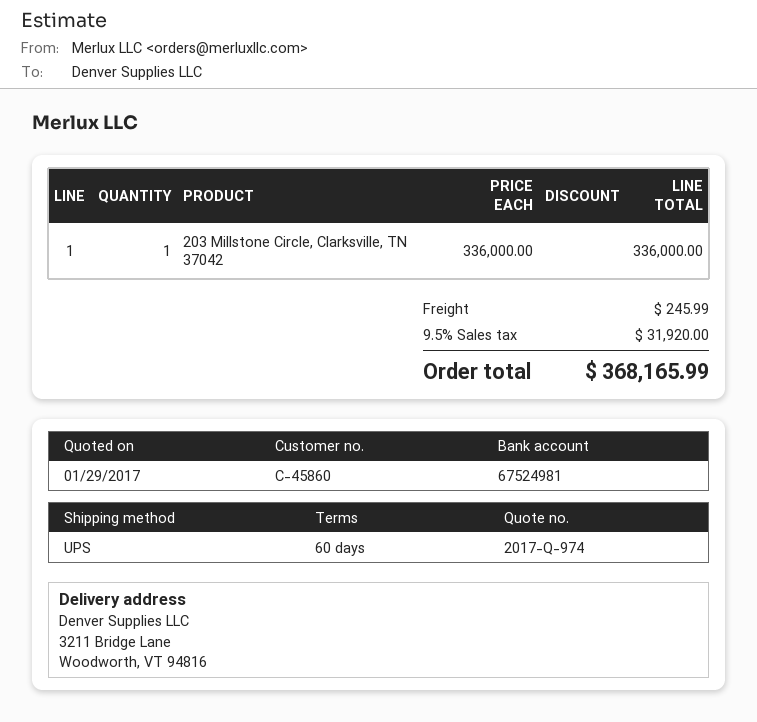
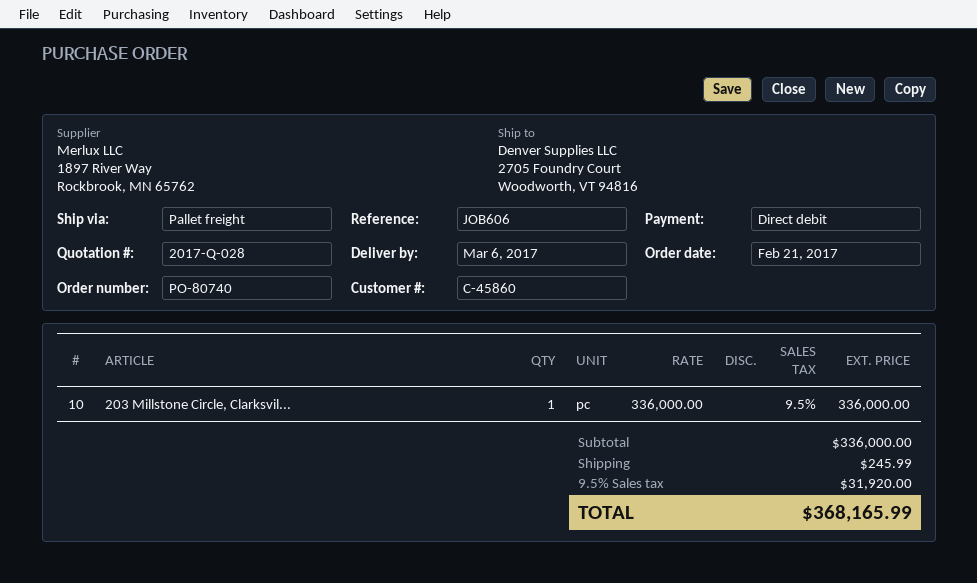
quote number: 2017-Q-974 -> 2017-Q-028
shipping method: UPS -> pallet freight
ship to: 3211 Bridge Lane, Woodworth, VT 94816 -> 2705 Foundry Court, Woodworth, VT 94816

